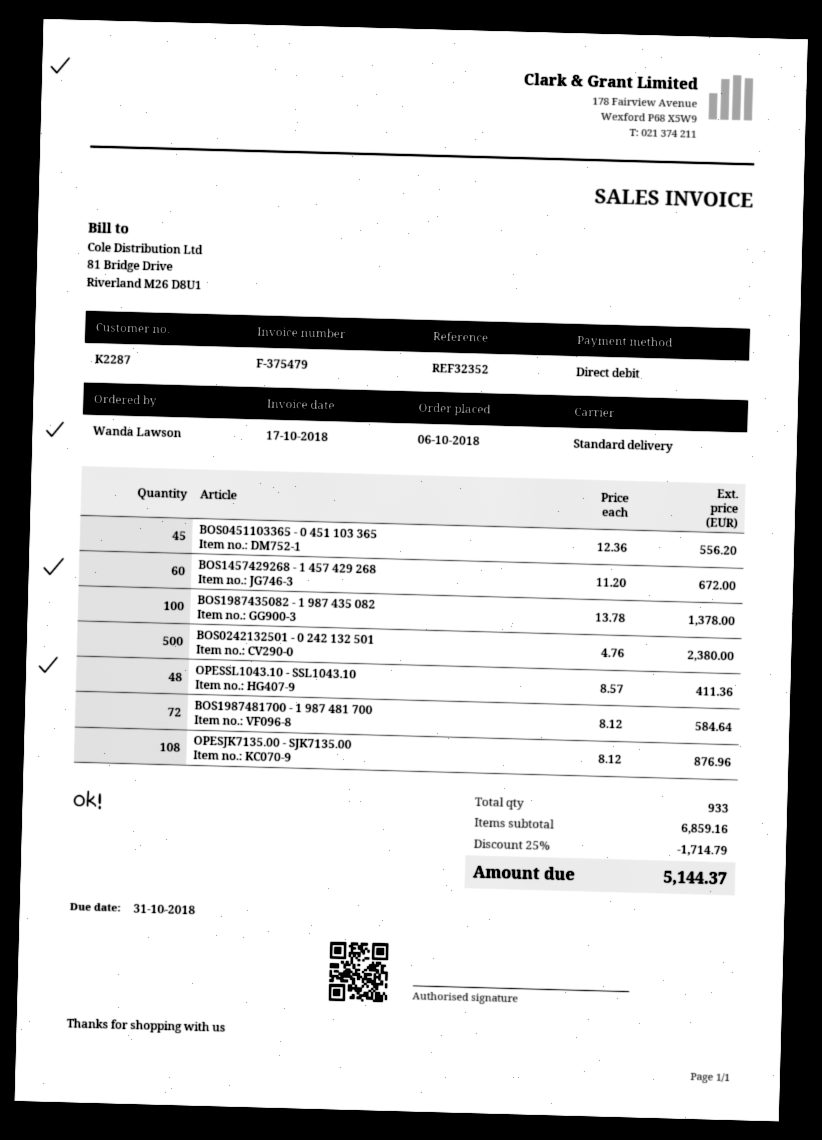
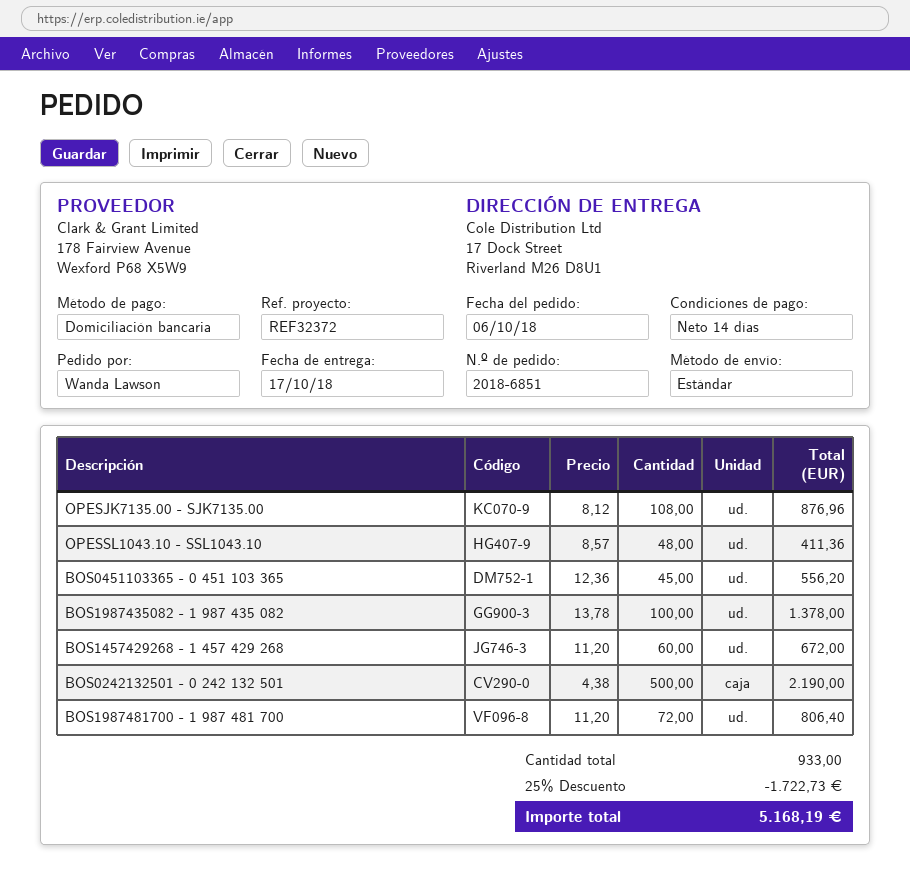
reference: REF32352 -> REF32372
BOS0242132501 - 0 242 132 501: 500 x 4.76 = 2380.00 -> 500 x 4.38 = 2190.00
BOS1987481700 - 1 987 481 700: 72 x 8.12 = 584.64 -> 72 x 11.20 = 806.40
discount: 25% = 1714.79 -> 25% = 1722.73
total: 5144.37 -> 5168.19

